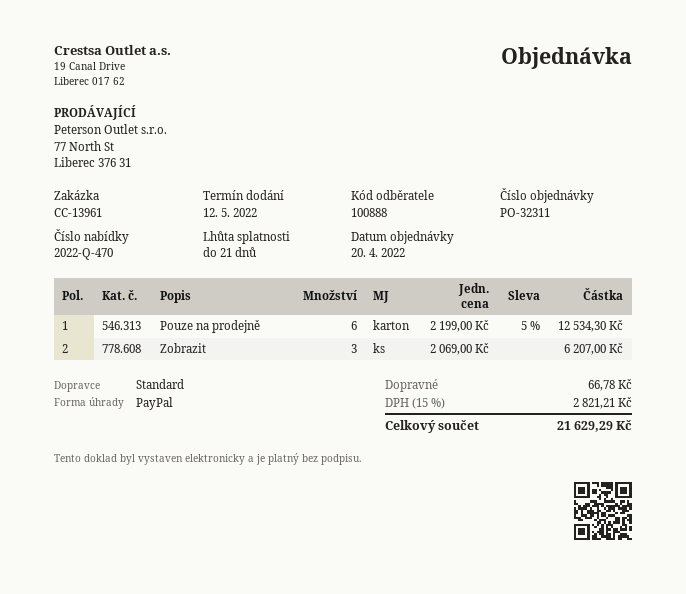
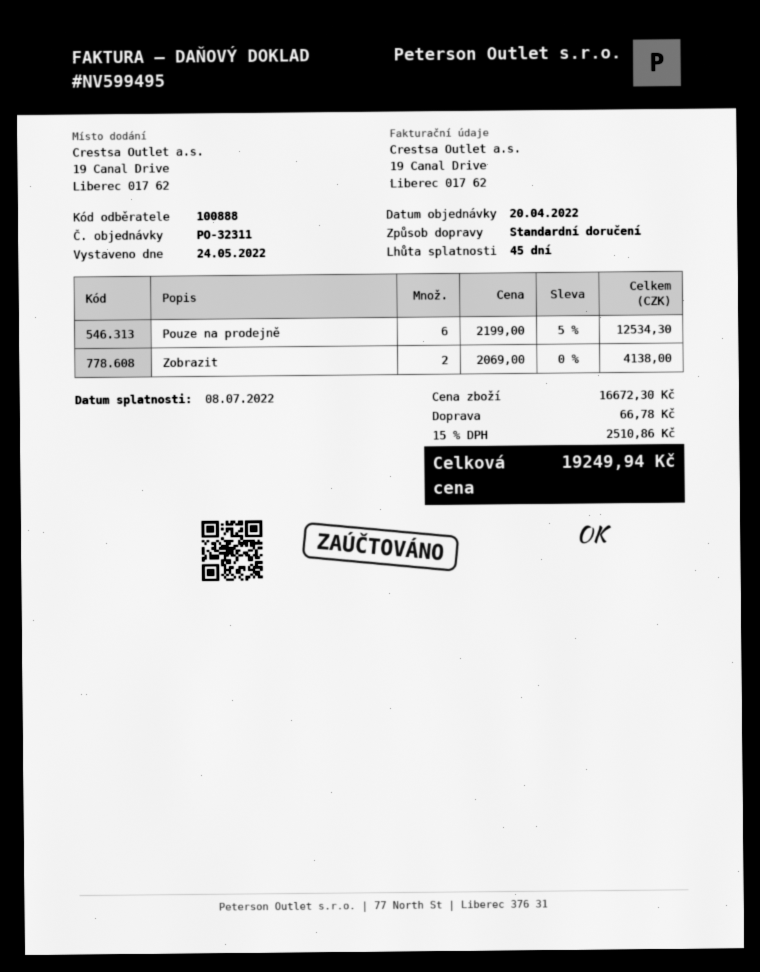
payment terms: 21 days -> 45 days
Zobrazit: 3 x 2069.00 = 6207.00 -> 2 x 2069.00 = 4138.00
tax: 15% = 2821.21 -> 15% = 2510.86
total: 21629.29 -> 19249.94

